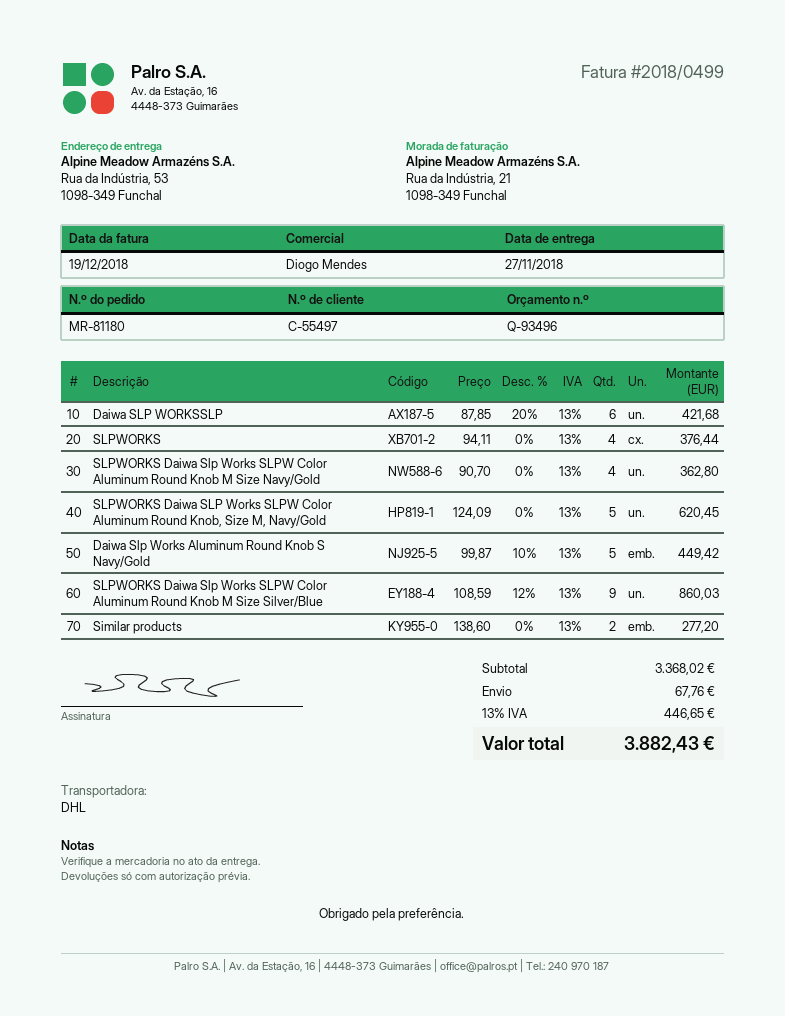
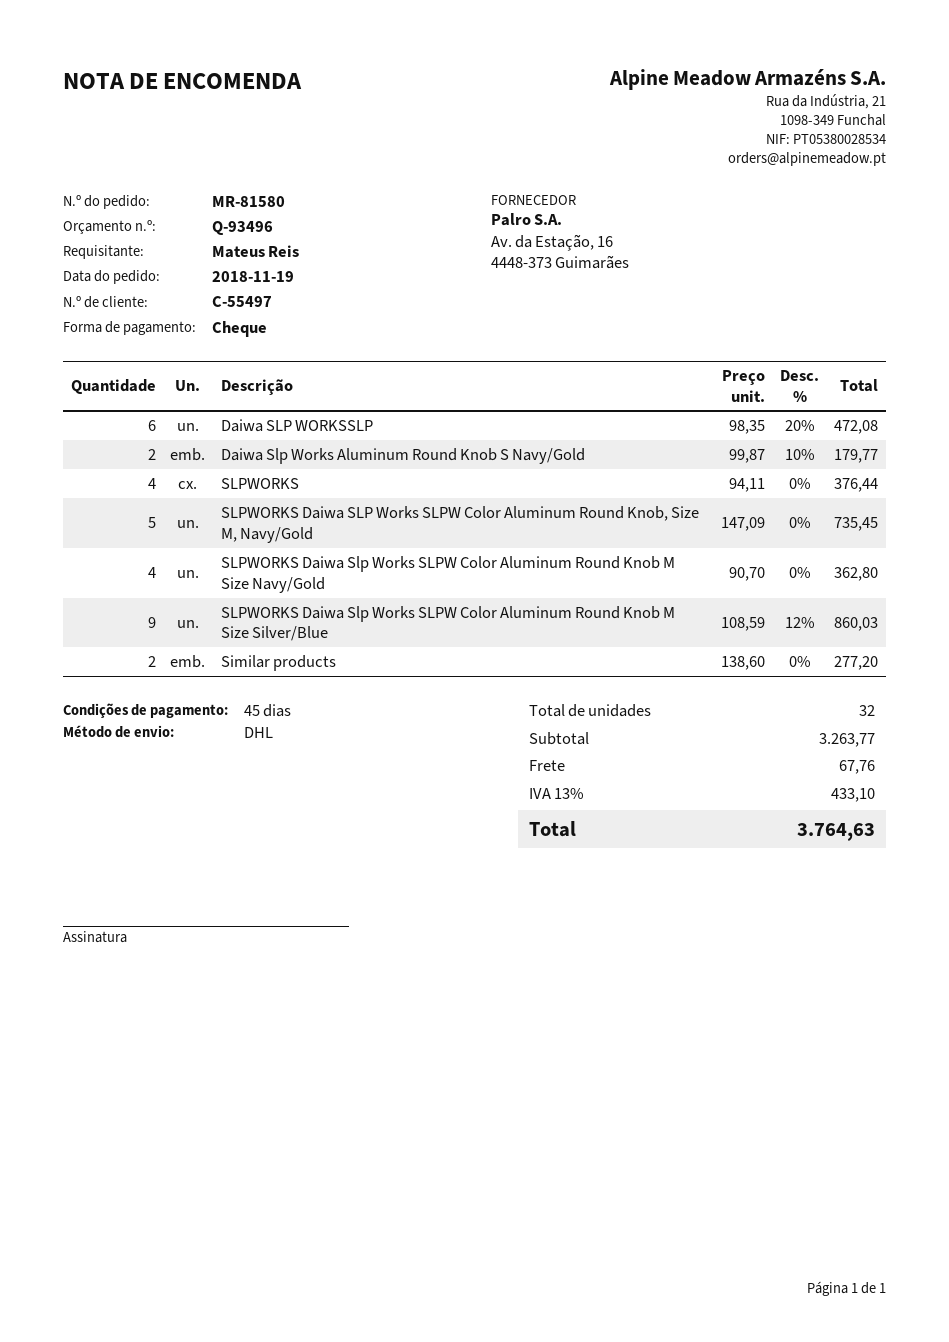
order number: MR-81180 -> MR-81580
Daiwa SLP WORKSSLP: 6 x 87.85 - 20% = 421.68 -> 6 x 98.35 - 20% = 472.08
SLPWORKS Daiwa SLP Works SLPW Color Aluminum Round Knob, Size M, Navy/Gold: 5 x 124.09 = 620.45 -> 5 x 147.09 = 735.45
Daiwa Slp Works Aluminum Round Knob S Navy/Gold: 5 x 99.87 - 10% = 449.42 -> 2 x 99.87 - 10% = 179.77
subtotal: 3368.02 -> 3263.77
tax: 13% = 446.65 -> 13% = 433.10
total: 3882.43 -> 3764.63

